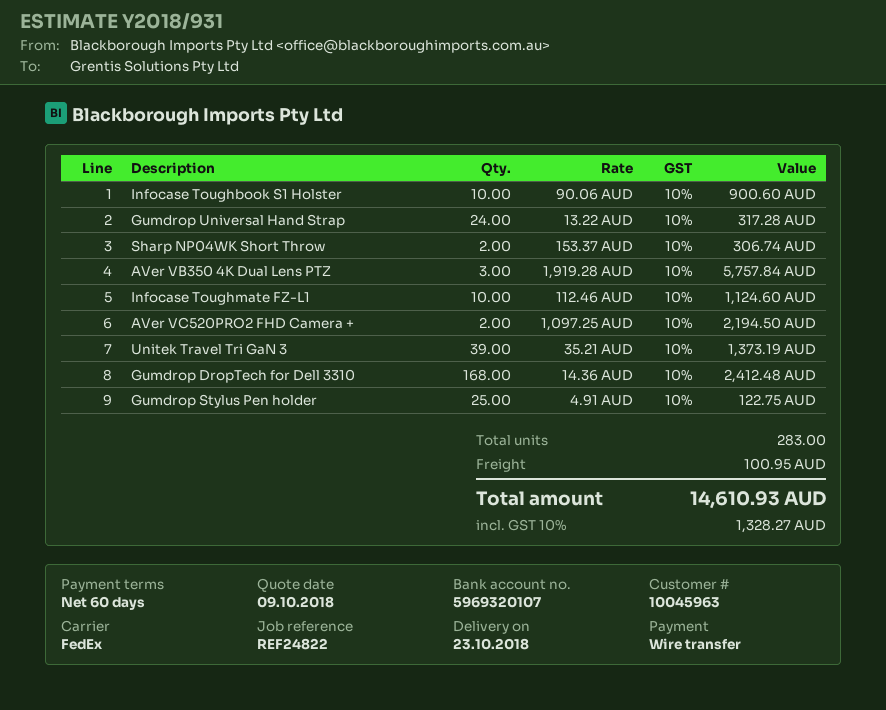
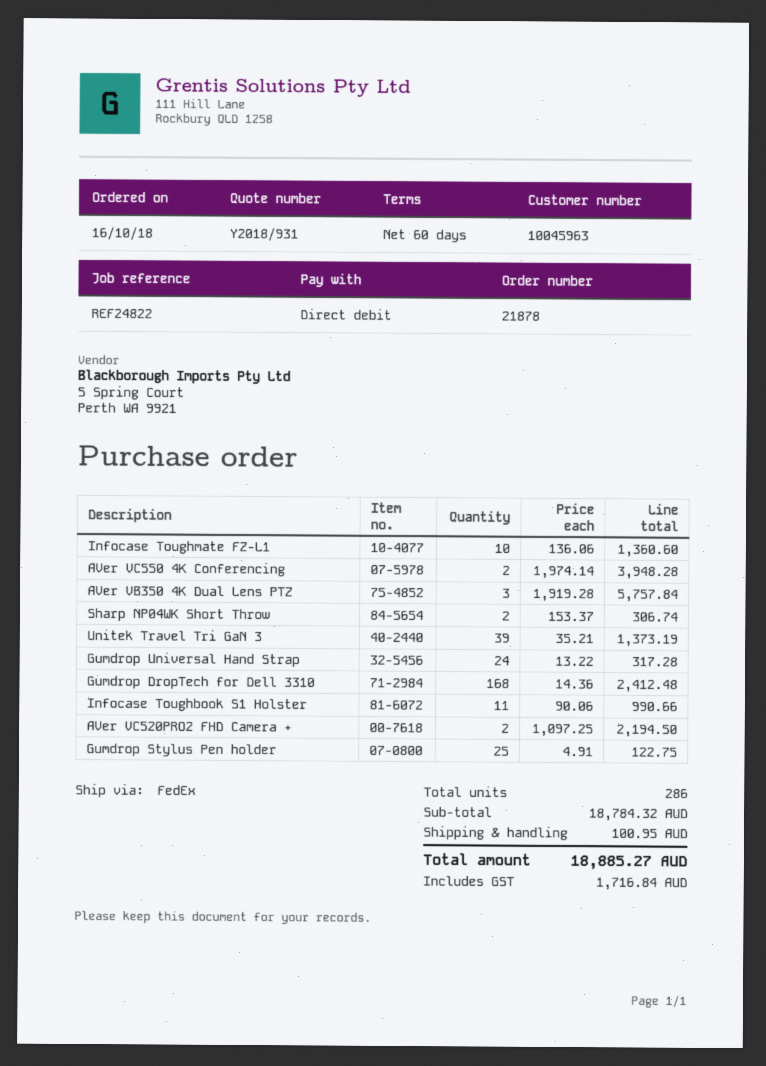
payment method: bank transfer -> direct debit
Infocase Toughbook S1 Holster: 10 x 90.06 = 900.60 -> 11 x 90.06 = 990.66
Infocase Toughmate FZ-L1: 10 x 112.46 = 1124.60 -> 10 x 136.06 = 1360.60
AVer VC550 4K Conferencing: none -> 2 x 1974.14 = 3948.28
total quantity: 283 -> 286
tax: 1328.27 -> 1716.84
total: 14610.93 -> 18885.27

